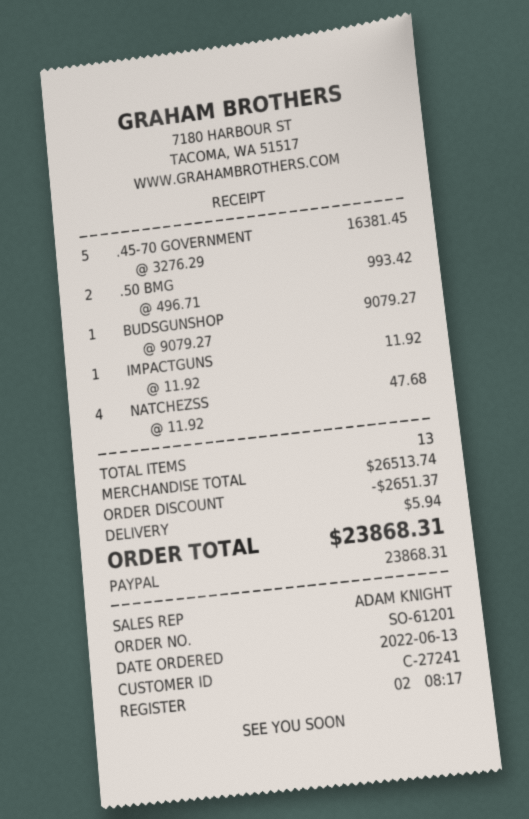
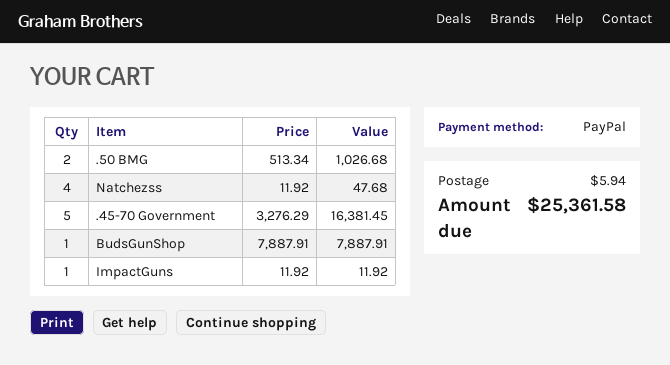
.50 BMG: 2 x 496.71 = 993.42 -> 2 x 513.34 = 1026.68
BUDSGUNSHOP: 1 x 9079.27 = 9079.27 -> 1 x 7887.91 = 7887.91
discount: 2651.37 -> none
total: 23868.31 -> 25361.58

